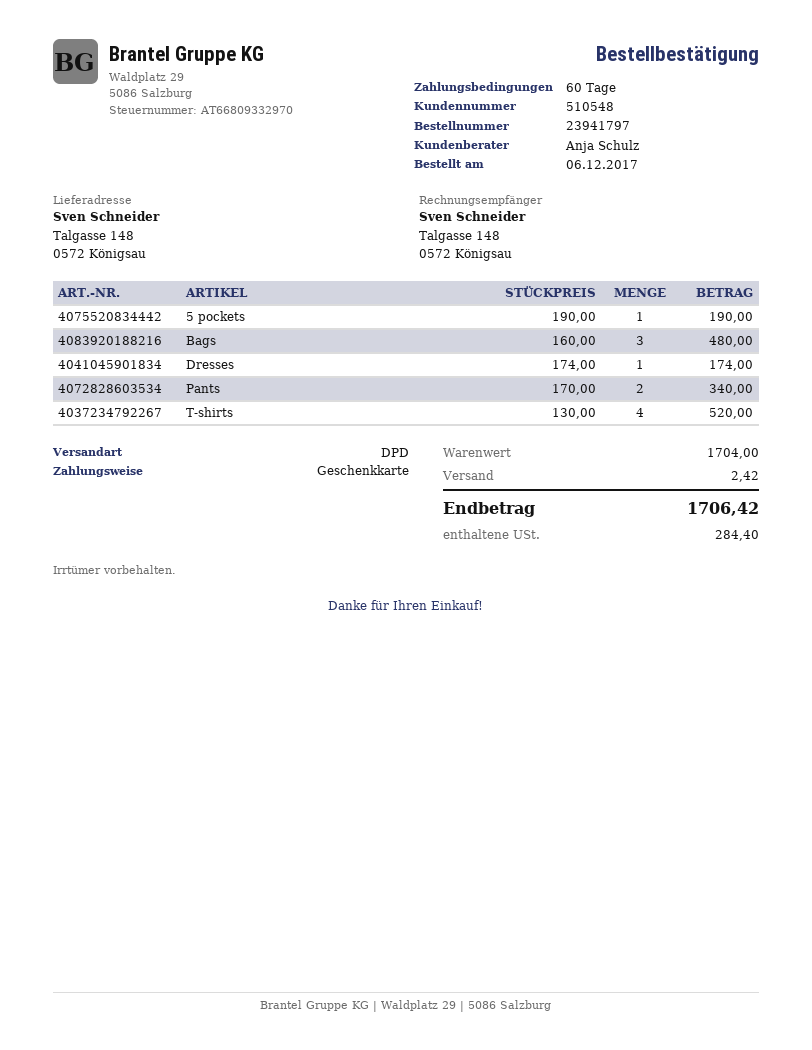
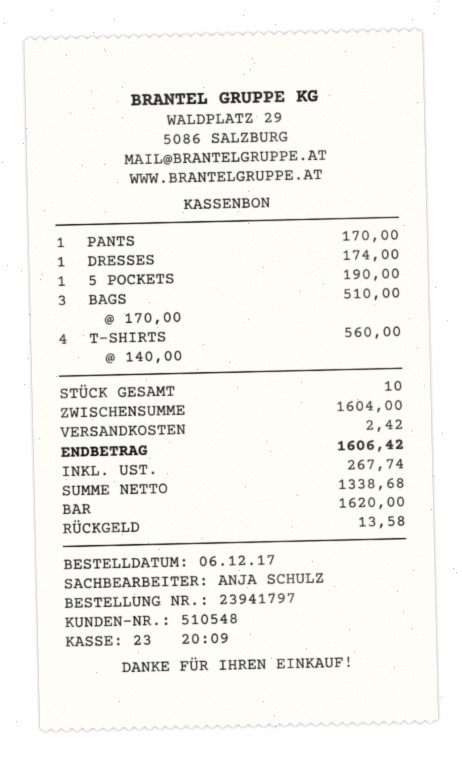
payment method: gift card -> cash
Bags: 3 x 160.00 = 480.00 -> 3 x 170.00 = 510.00
Pants: 2 x 170.00 = 340.00 -> 1 x 170.00 = 170.00
T-shirts: 4 x 130.00 = 520.00 -> 4 x 140.00 = 560.00
subtotal: 1704.00 -> 1604.00
tax: 284.40 -> 267.74
total: 1706.42 -> 1606.42

